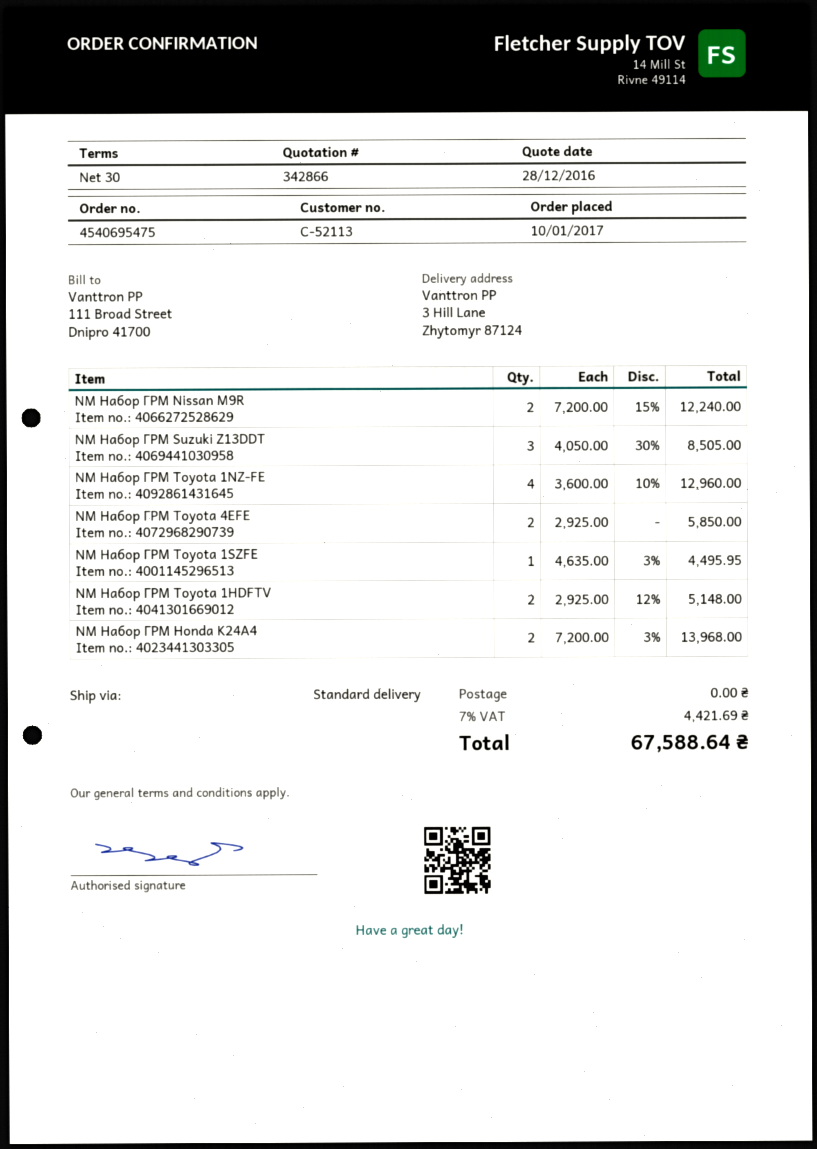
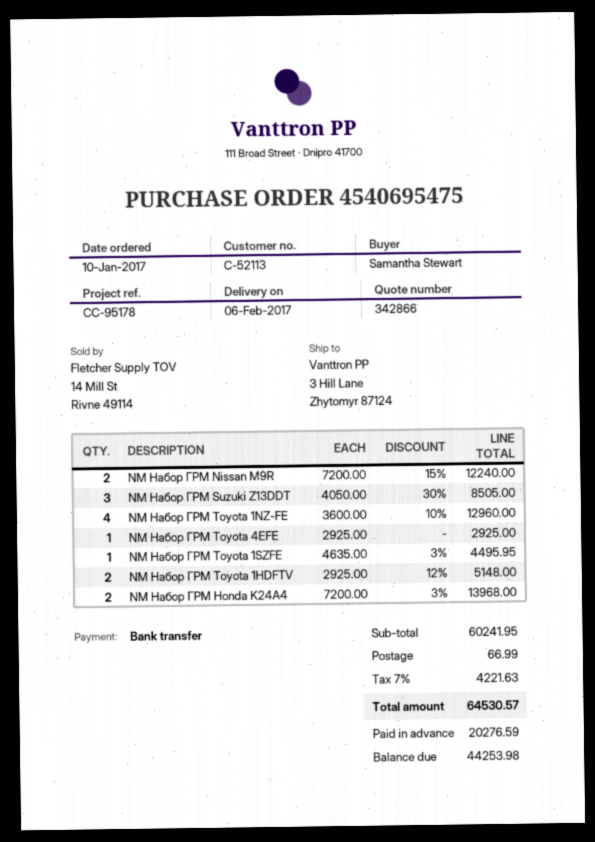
NM Набор ГРМ Toyota 4EFE: 2 x 2925.00 = 5850.00 -> 1 x 2925.00 = 2925.00
shipping: 0.00 -> 66.99
tax: 7% = 4421.69 -> 7% = 4221.63
total: 67588.64 -> 64530.57

